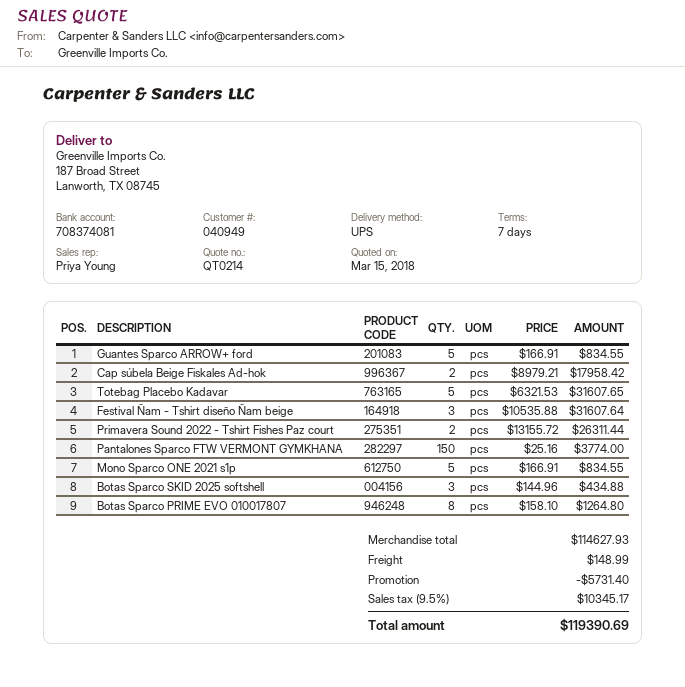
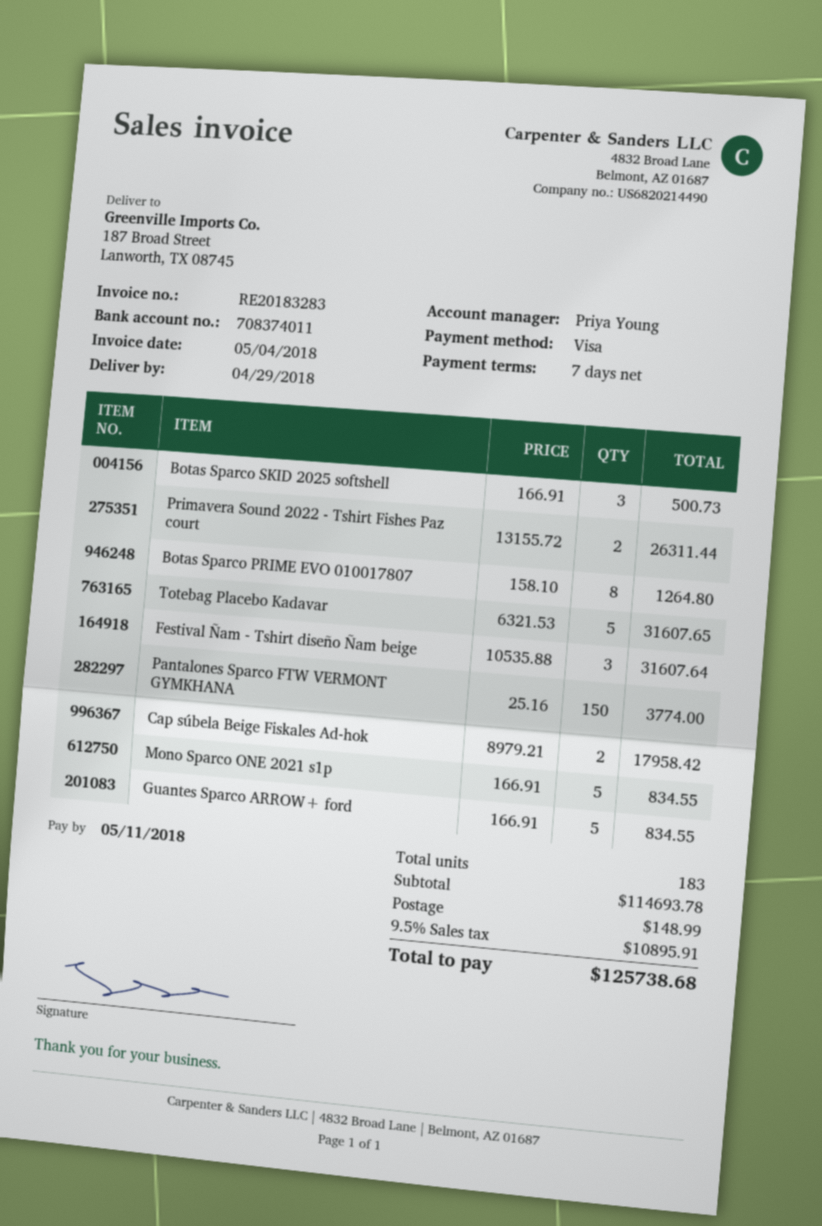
bank account: 708374081 -> 708374011
Botas Sparco SKID 2025 softshell: 3 x 144.96 = 434.88 -> 3 x 166.91 = 500.73
subtotal: 114627.93 -> 114693.78
discount: 5731.40 -> none
tax: 9.5% = 10345.17 -> 9.5% = 10895.91
total: 119390.69 -> 125738.68

